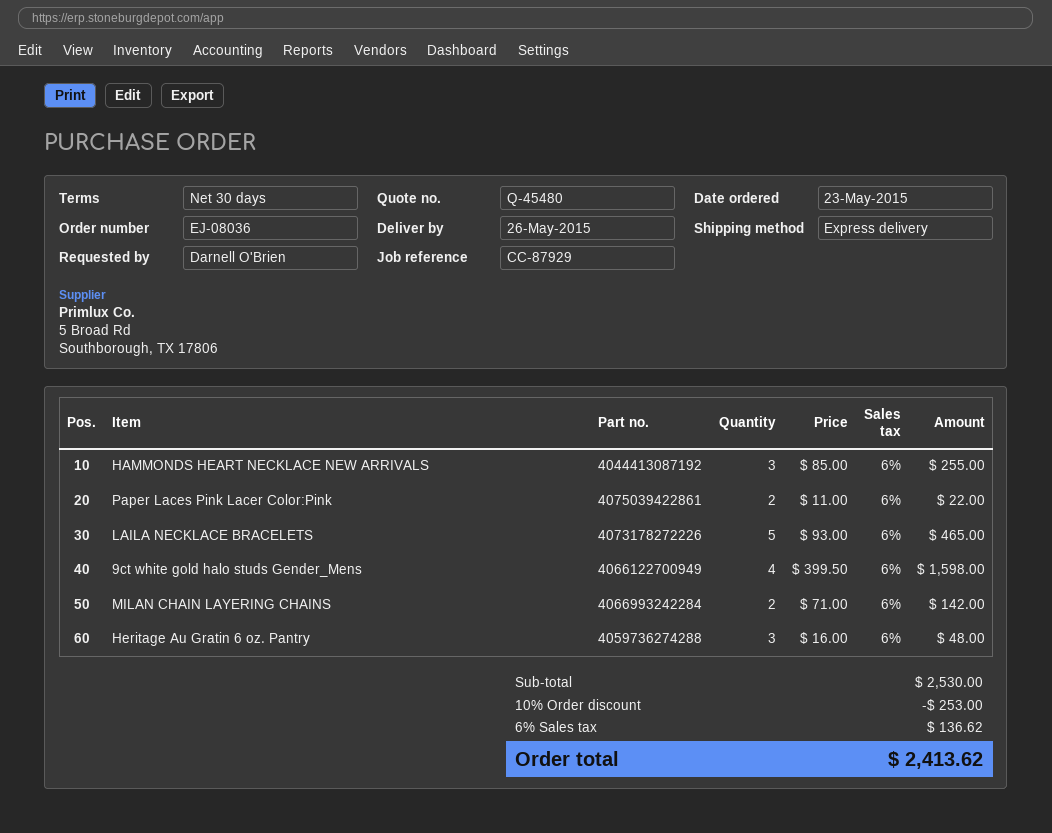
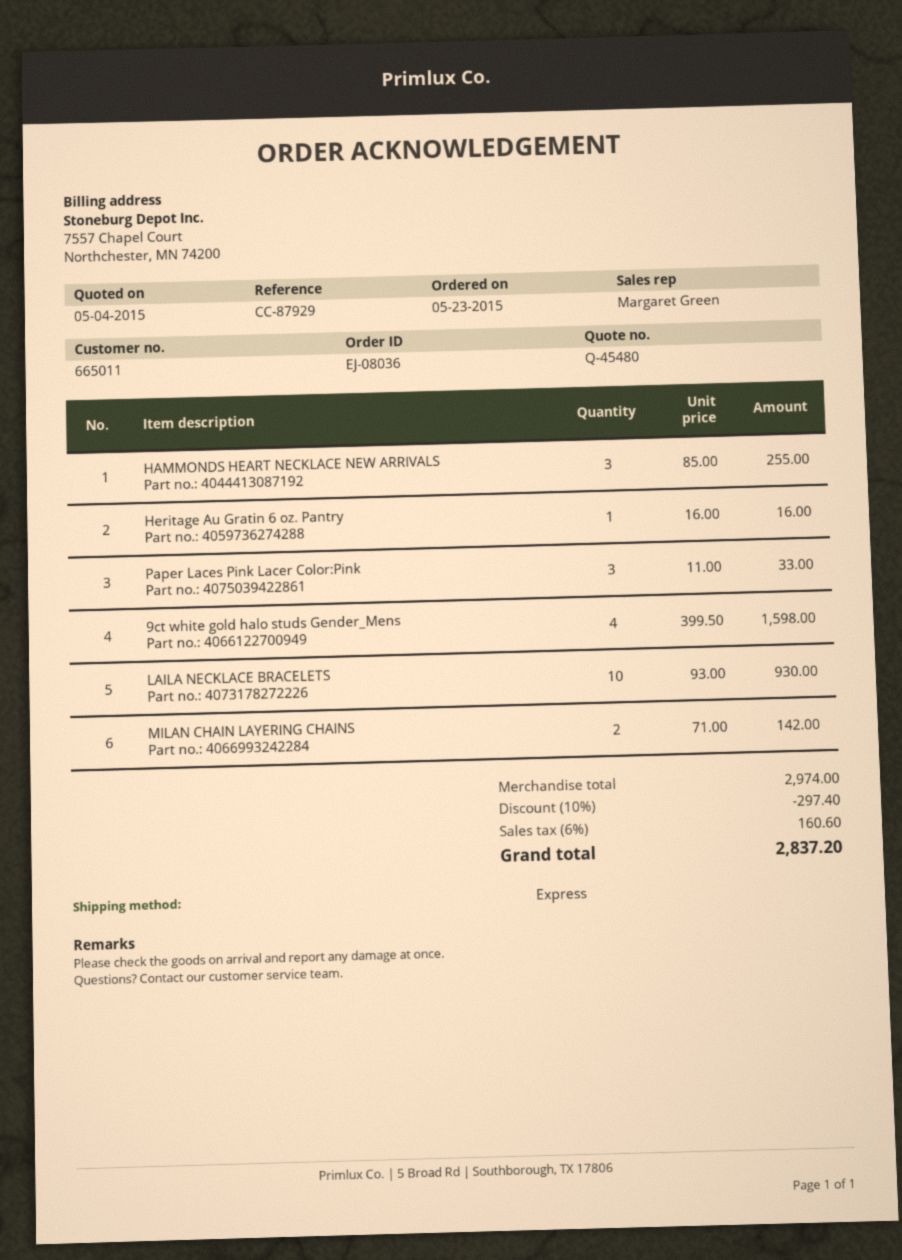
Paper Laces Pink Lacer Color:Pink: 2 x 11.00 = 22.00 -> 3 x 11.00 = 33.00
LAILA NECKLACE BRACELETS: 5 x 93.00 = 465.00 -> 10 x 93.00 = 930.00
Heritage Au Gratin 6 oz. Pantry: 3 x 16.00 = 48.00 -> 1 x 16.00 = 16.00
subtotal: 2530.00 -> 2974.00
discount: 10% = 253.00 -> 10% = 297.40
tax: 6% = 136.62 -> 6% = 160.60
total: 2413.62 -> 2837.20

